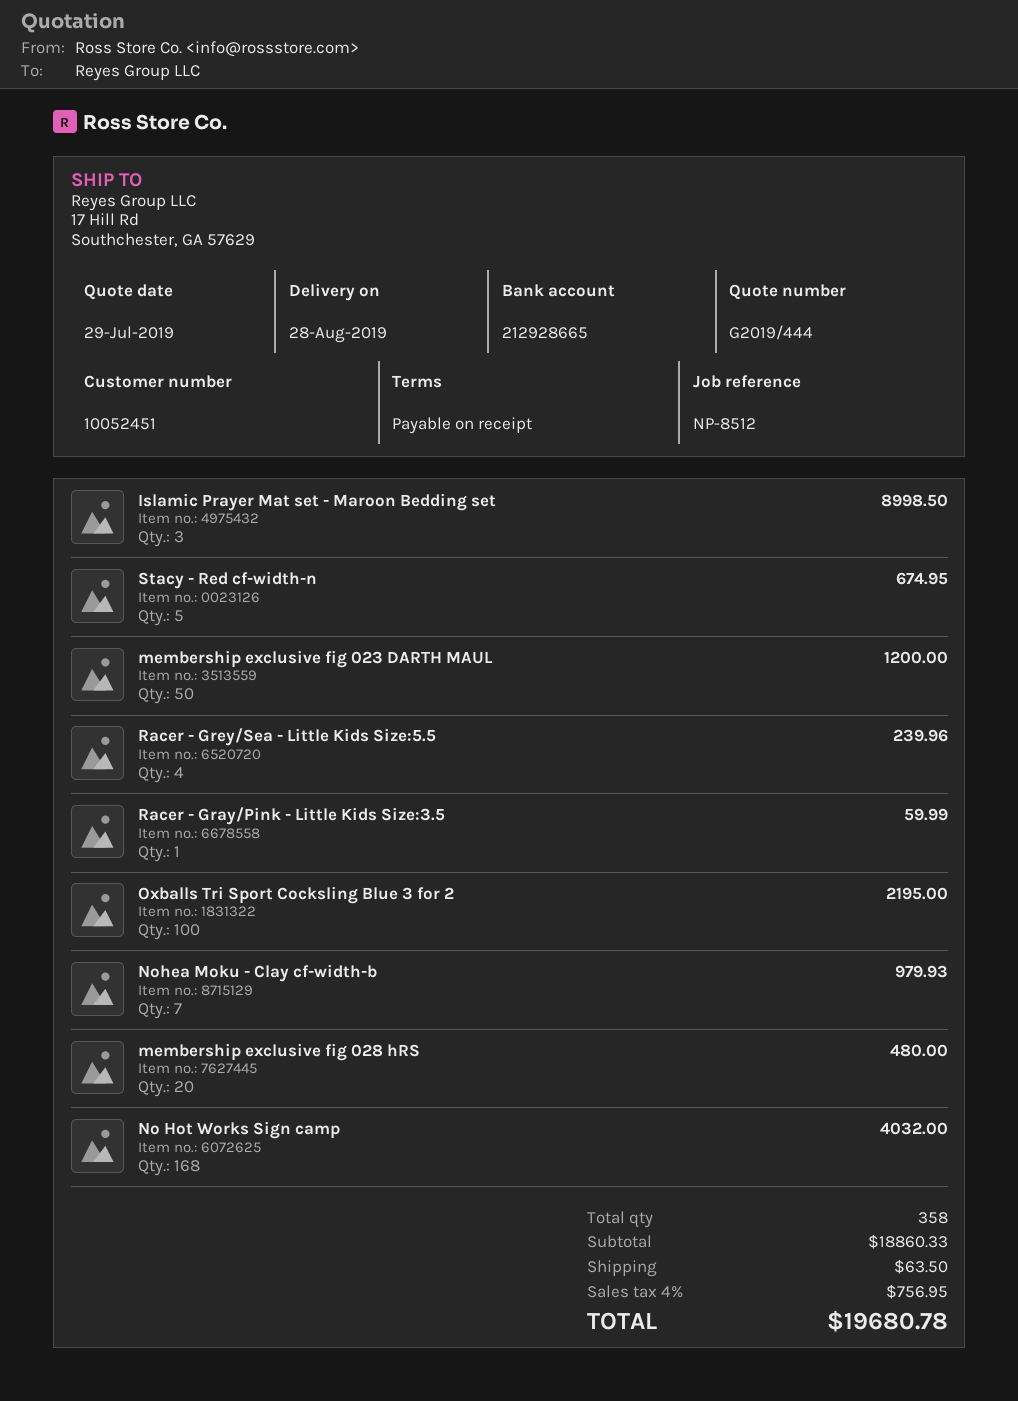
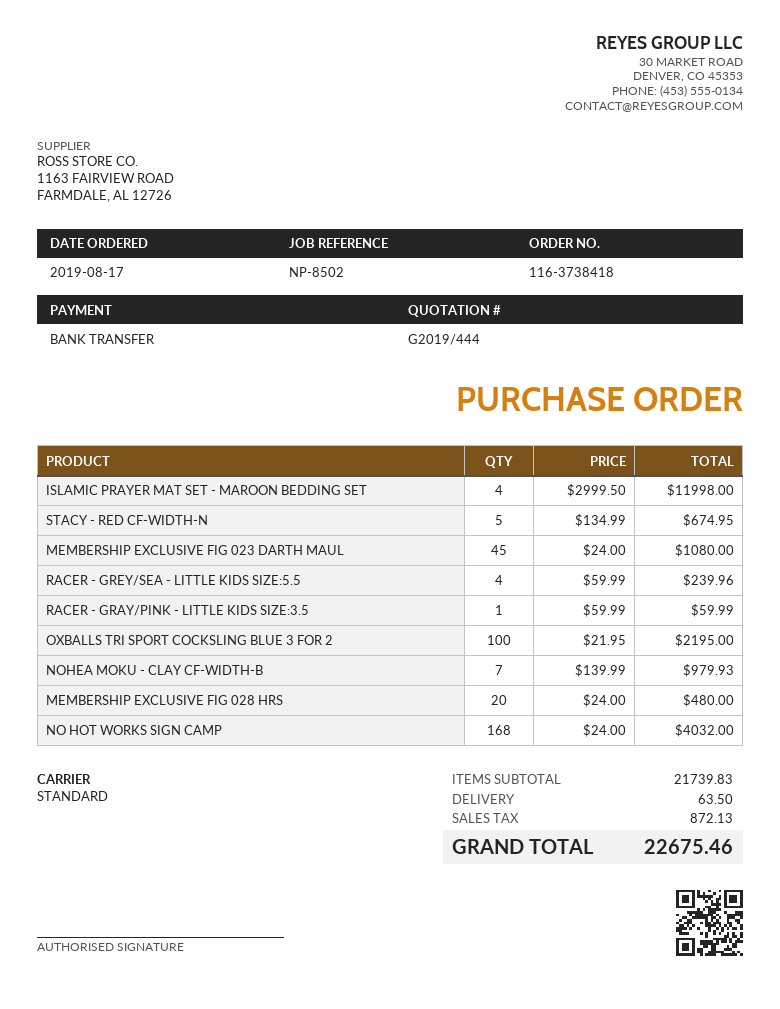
reference: NP-8512 -> NP-8502
Islamic Prayer Mat set - Maroon Bedding set: 3 for 8998.50 -> 4 for 11998.00
membership exclusive fig 023 DARTH MAUL: 50 for 1200.00 -> 45 for 1080.00
subtotal: 18860.33 -> 21739.83
tax: 756.95 -> 872.13
total: 19680.78 -> 22675.46

